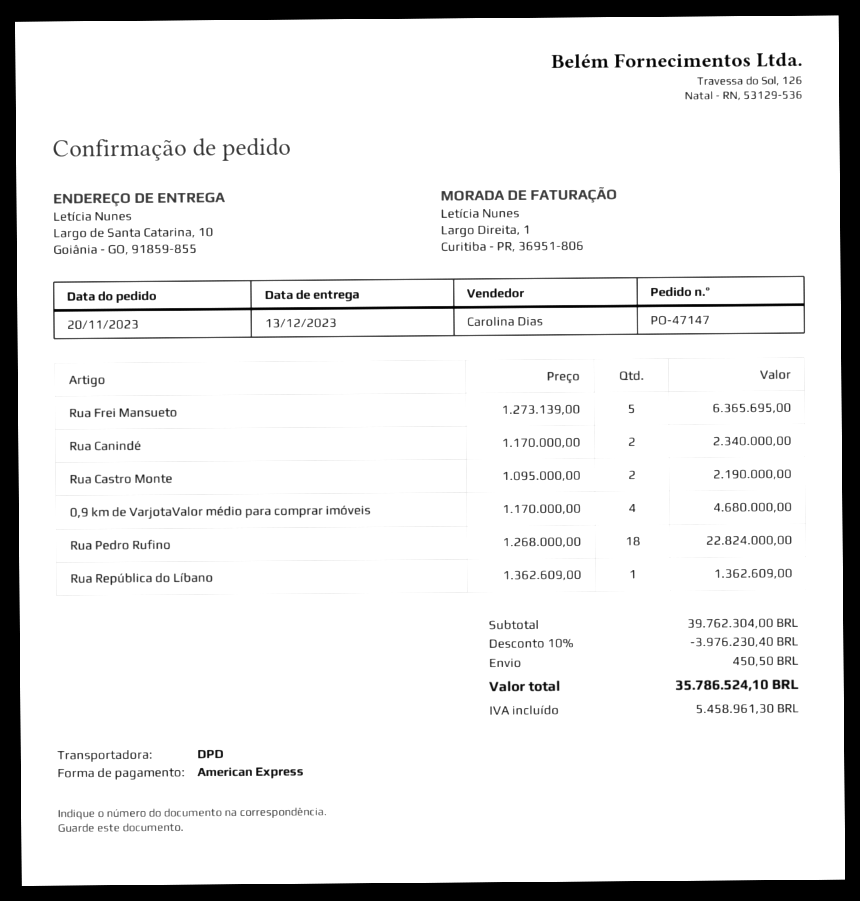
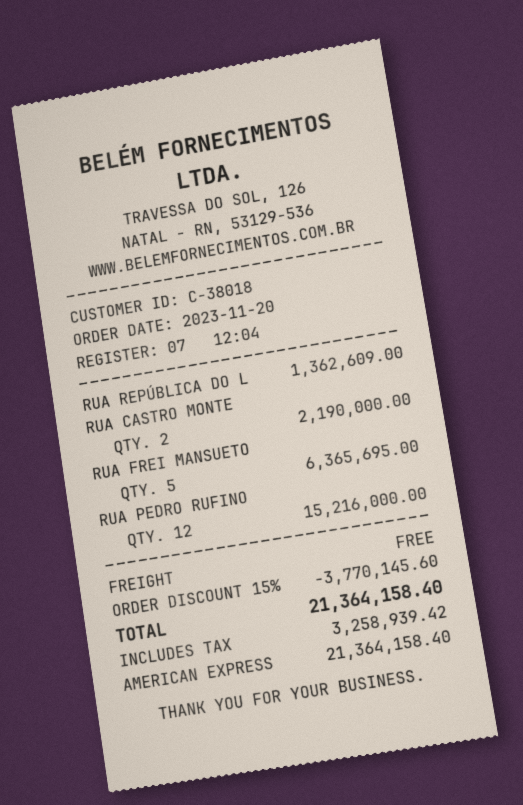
Rua Canindé: 2 for 2340000.00 -> none
0,9 km de VarjotaValor médio para comprar imóveis: 4 for 4680000.00 -> none
Rua Pedro Rufino: 18 for 22824000.00 -> 12 for 15216000.00
discount: 10% = 3976230.40 -> 15% = 3770145.60
shipping: 450.50 -> 0.00
tax: 5458961.30 -> 3258939.42
total: 35786524.10 -> 21364158.40

